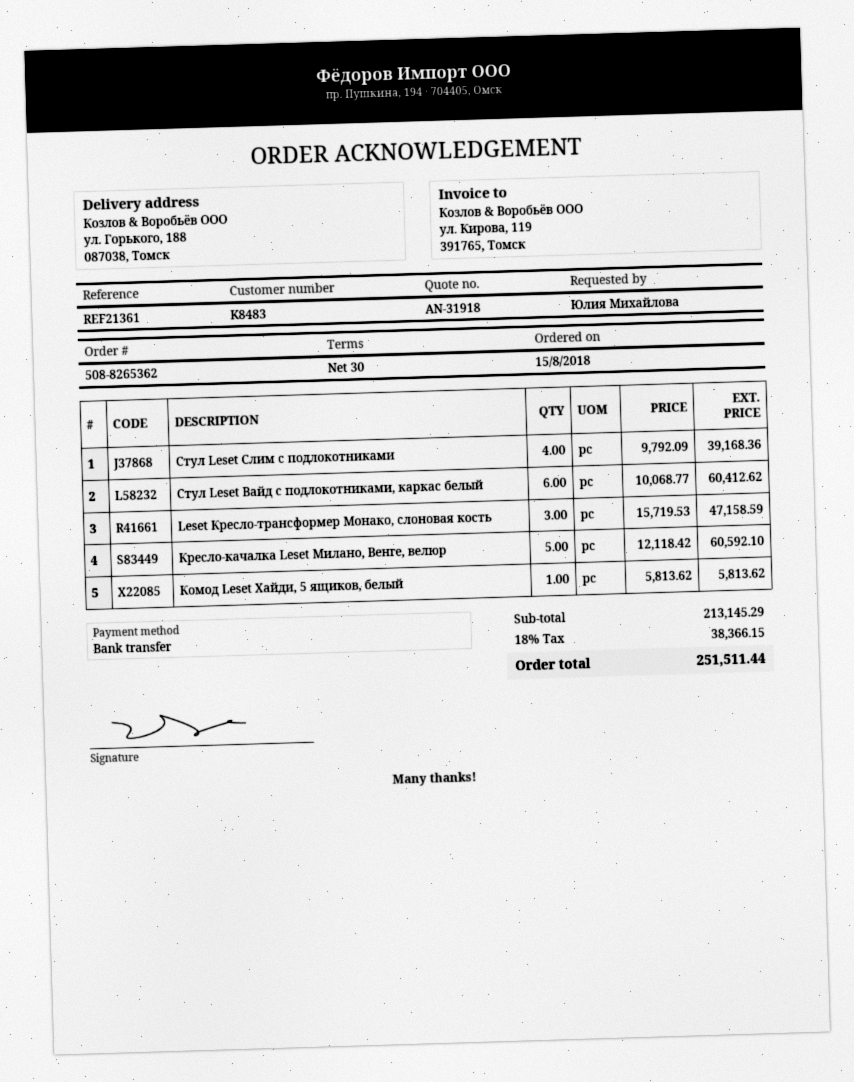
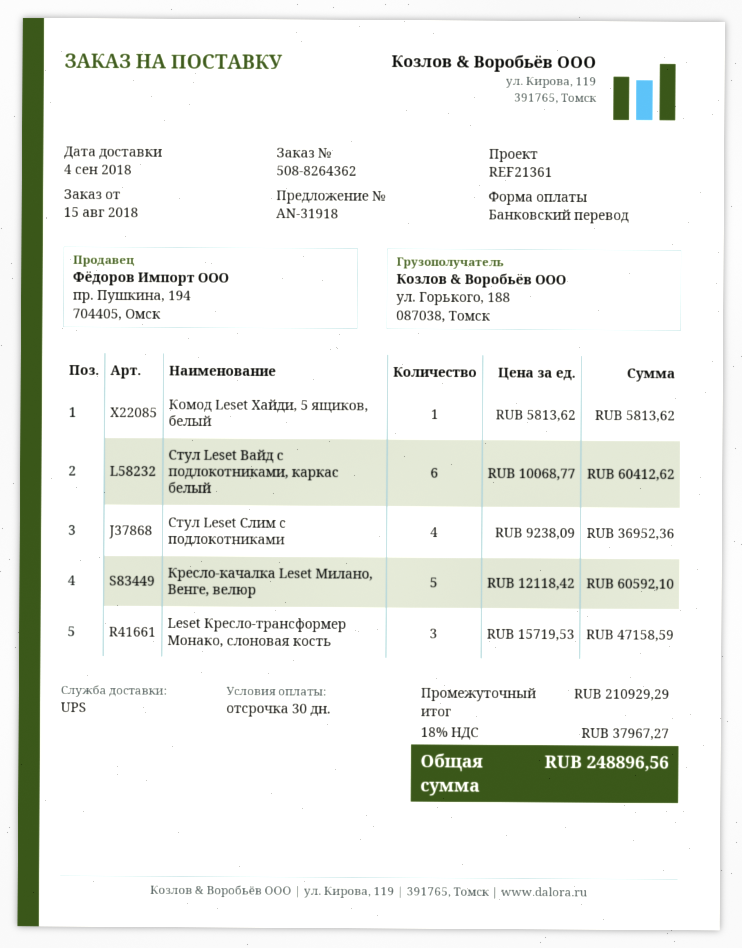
order number: 508-8265362 -> 508-8264362
Стул Leset Слим с подлокотниками: 4 x 9792.09 = 39168.36 -> 4 x 9238.09 = 36952.36
subtotal: 213145.29 -> 210929.29
tax: 18% = 38366.15 -> 18% = 37967.27
total: 251511.44 -> 248896.56

